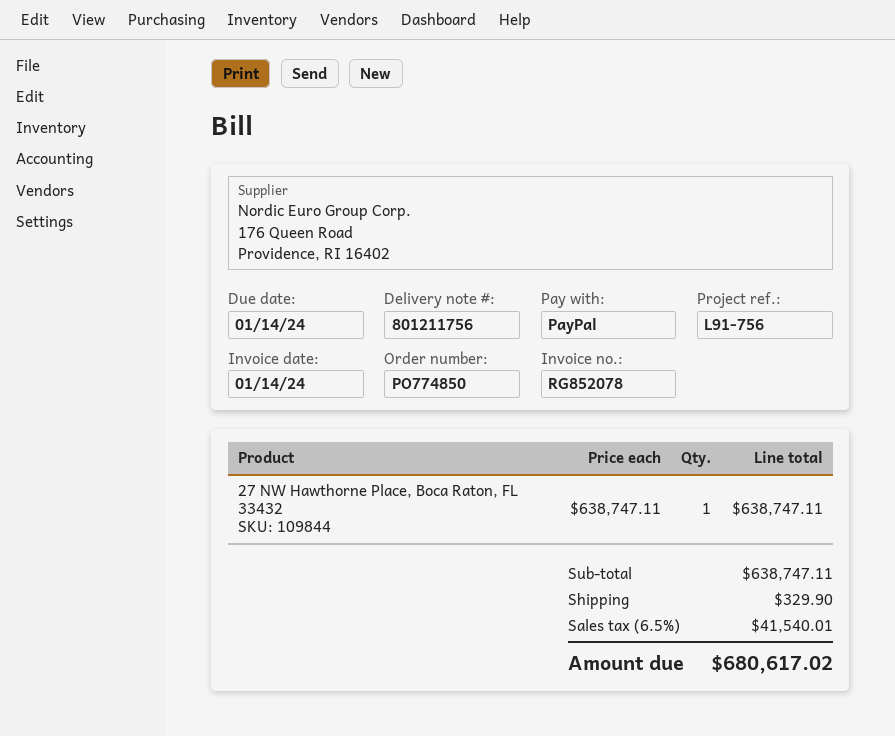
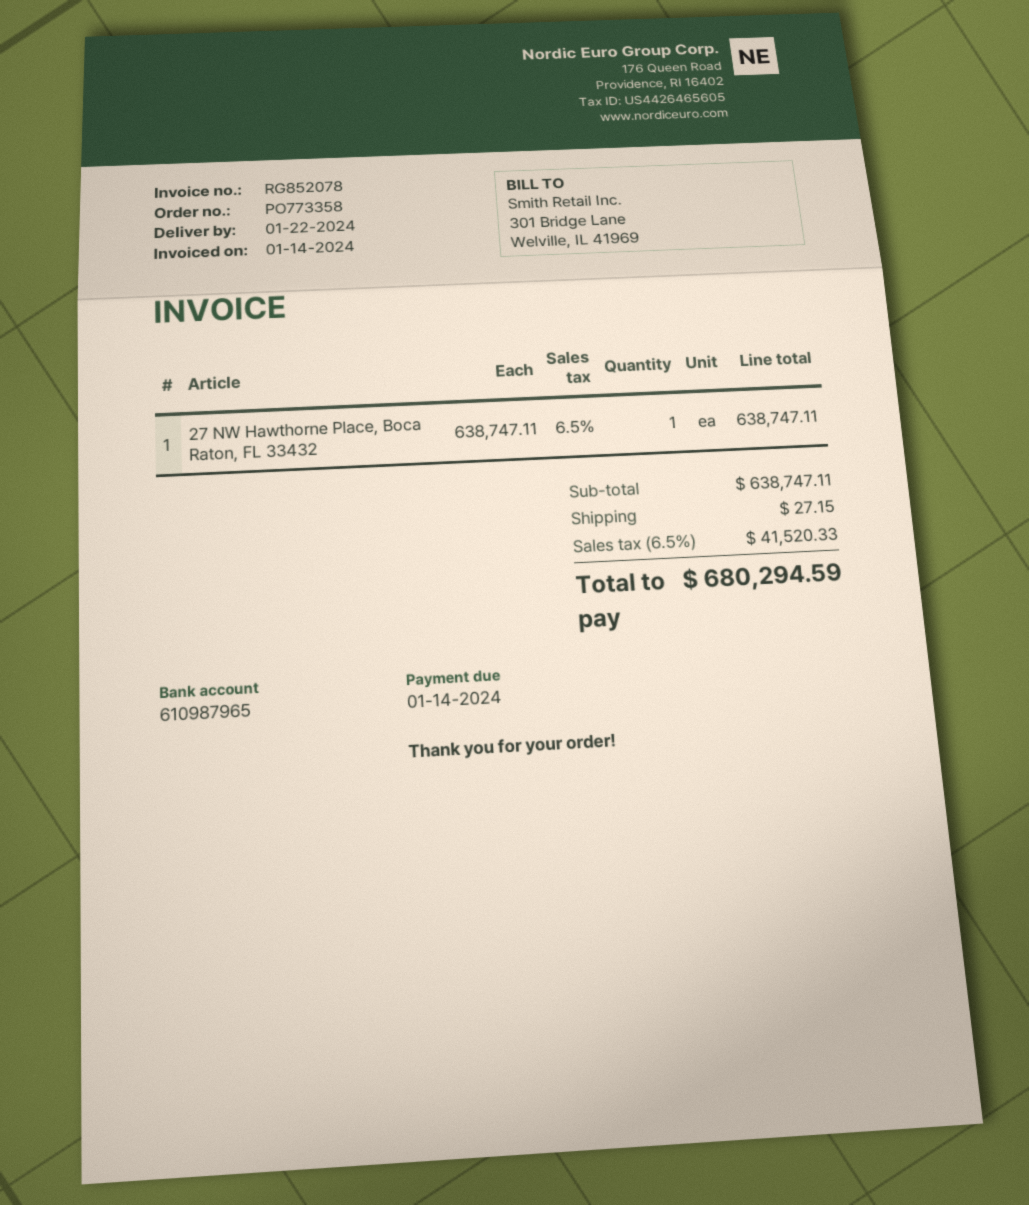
order number: PO774850 -> PO773358
shipping: 329.90 -> 27.15
tax: 6.5% = 41540.01 -> 6.5% = 41520.33
total: 680617.02 -> 680294.59

